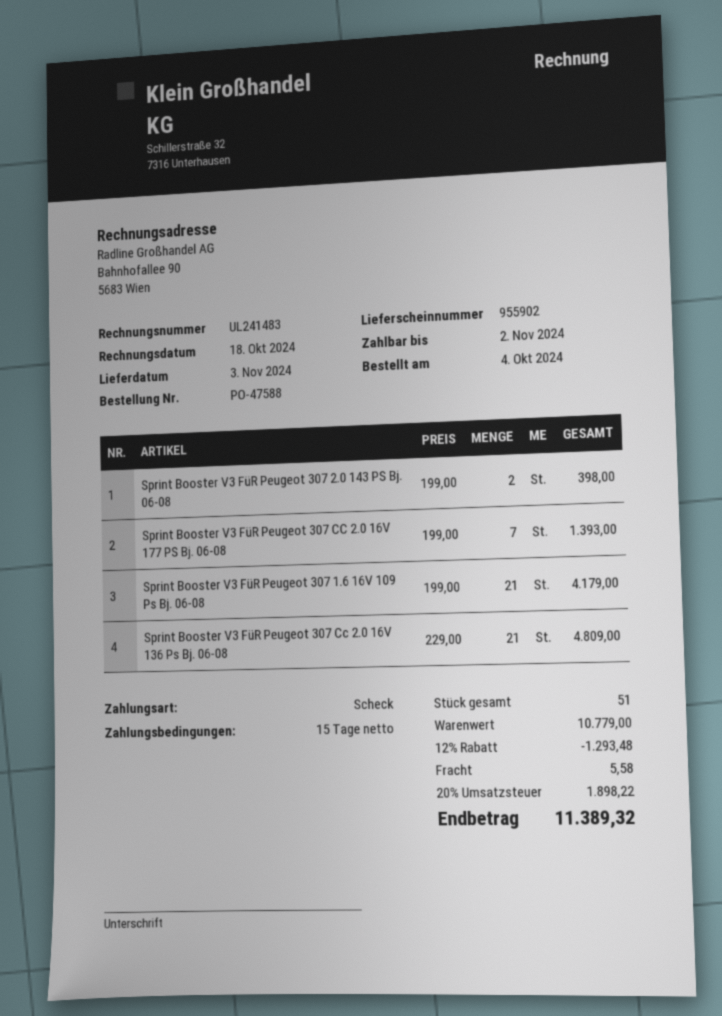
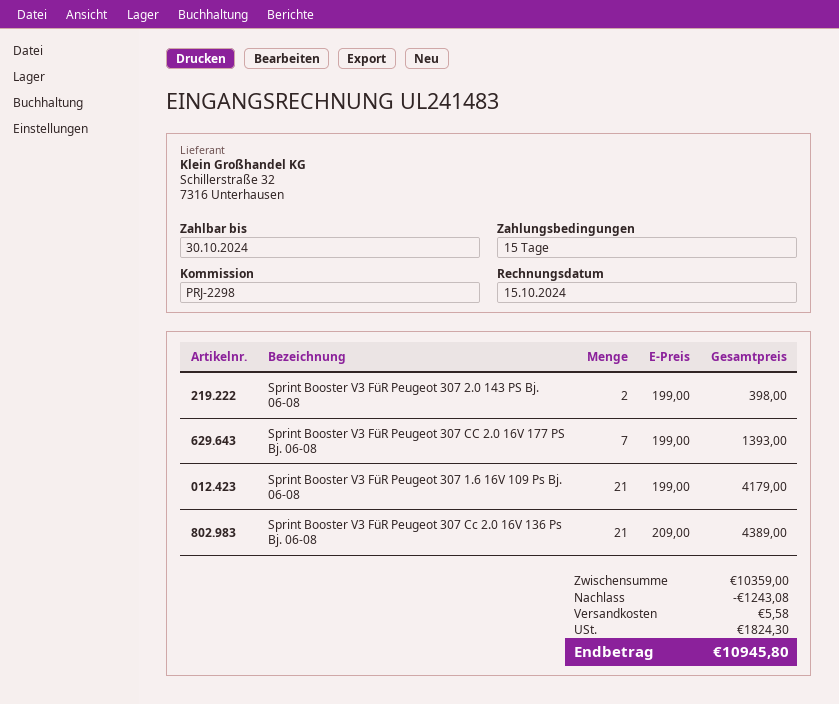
invoice date: 2024-10-18 -> 2024-10-15
due date: 2024-11-02 -> 2024-10-30
Sprint Booster V3 FüR Peugeot 307 Cc 2.0 16V 136 Ps Bj. 06-08: 21 x 229.00 = 4809.00 -> 21 x 209.00 = 4389.00
subtotal: 10779.00 -> 10359.00
discount: 1293.48 -> 1243.08
tax: 1898.22 -> 1824.30
total: 11389.32 -> 10945.80

